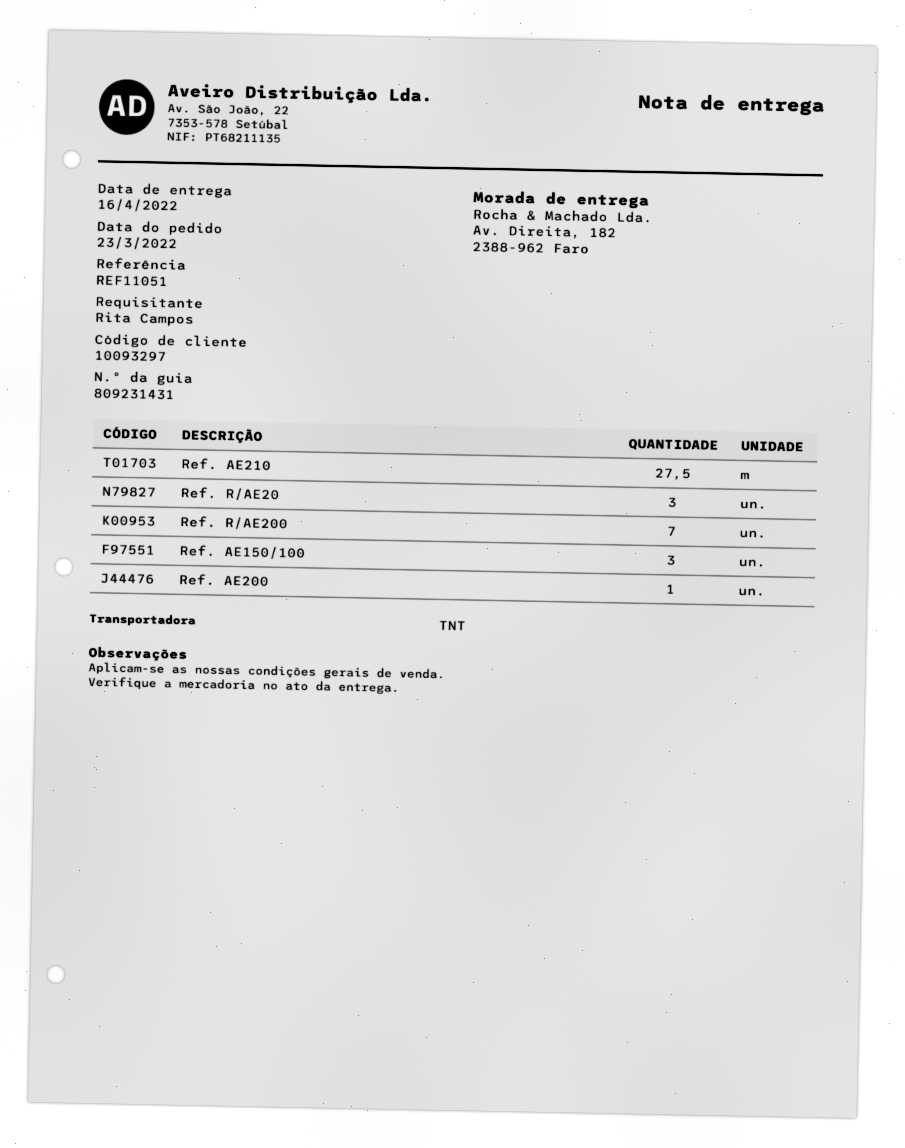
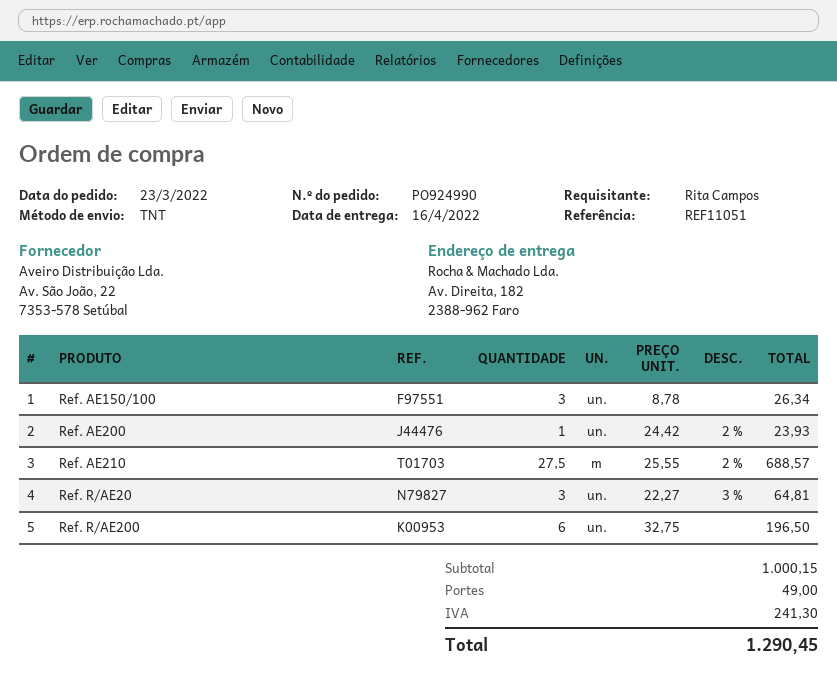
Ref. R/AE200: 7 -> 6

